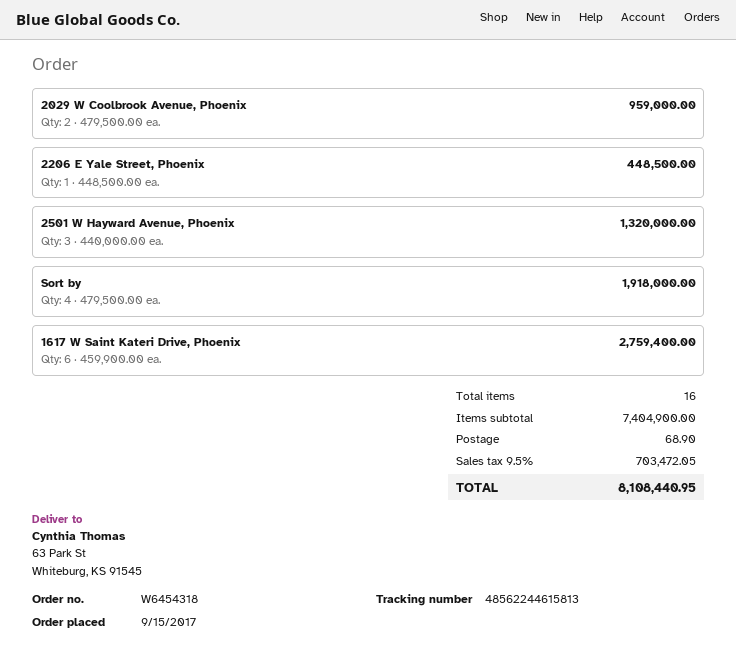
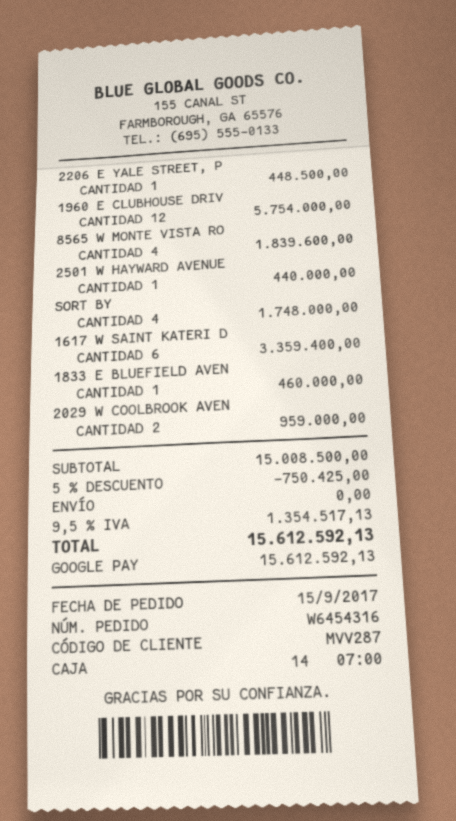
order number: W6454318 -> W6454316
2501 W Hayward Avenue, Phoenix: 3 for 1320000.00 -> 1 for 440000.00
Sort by: 4 for 1918000.00 -> 4 for 1748000.00
1617 W Saint Kateri Drive, Phoenix: 6 for 2759400.00 -> 6 for 3359400.00
1960 E CLUBHOUSE DRIV: none -> 12 for 5754000.00
8565 W MONTE VISTA RO: none -> 4 for 1839600.00
1833 E BLUEFIELD AVEN: none -> 1 for 460000.00
subtotal: 7404900.00 -> 15008500.00
discount: none -> 5% = 750425.00
shipping: 68.90 -> 0.00
tax: 9.5% = 703472.05 -> 9.5% = 1354517.13
total: 8108440.95 -> 15612592.13

